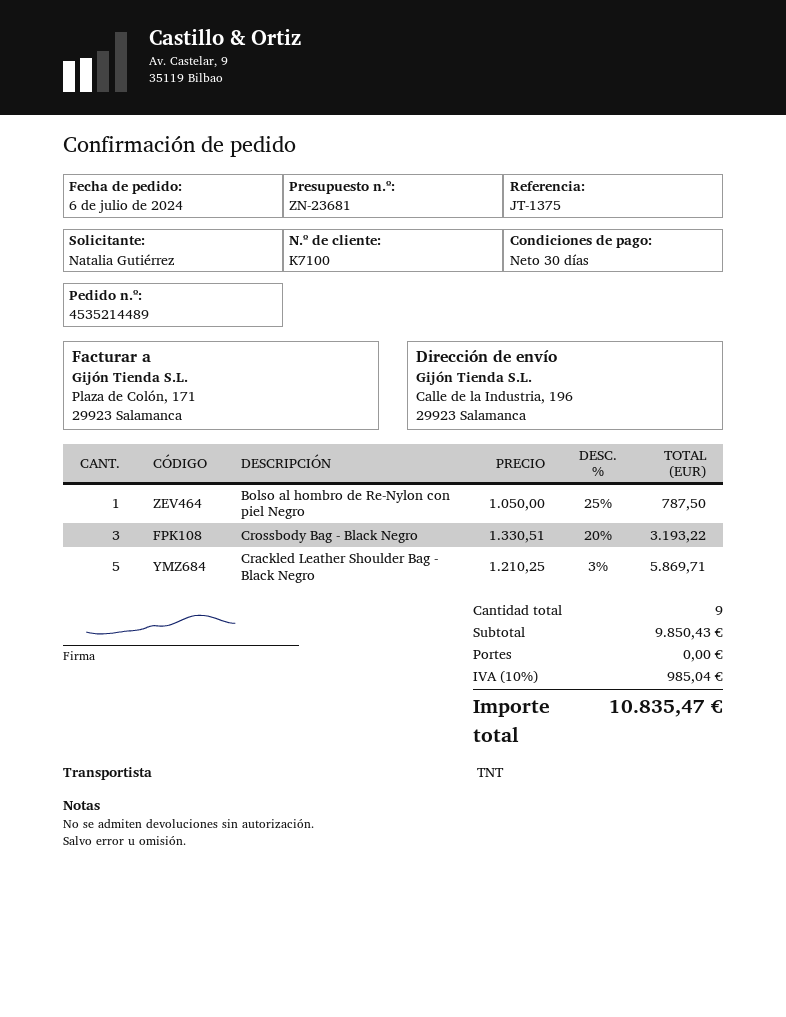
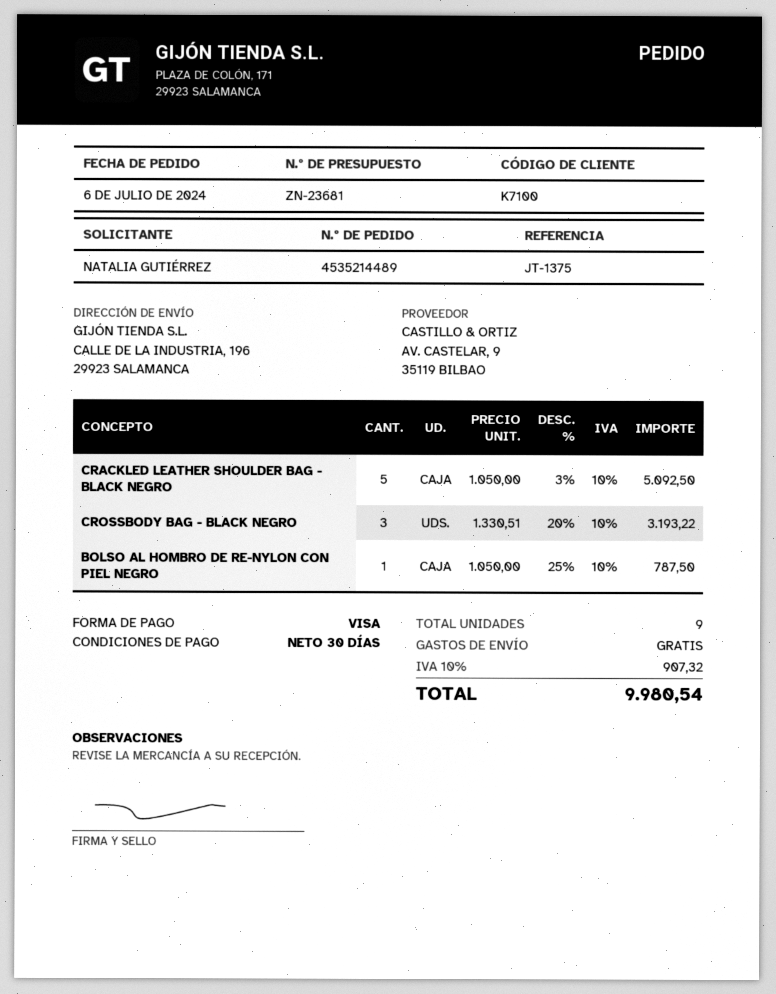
Crackled Leather Shoulder Bag - Black Negro: 5 x 1210.25 - 3% = 5869.71 -> 5 x 1050.00 - 3% = 5092.50
tax: 10% = 985.04 -> 10% = 907.32
total: 10835.47 -> 9980.54

